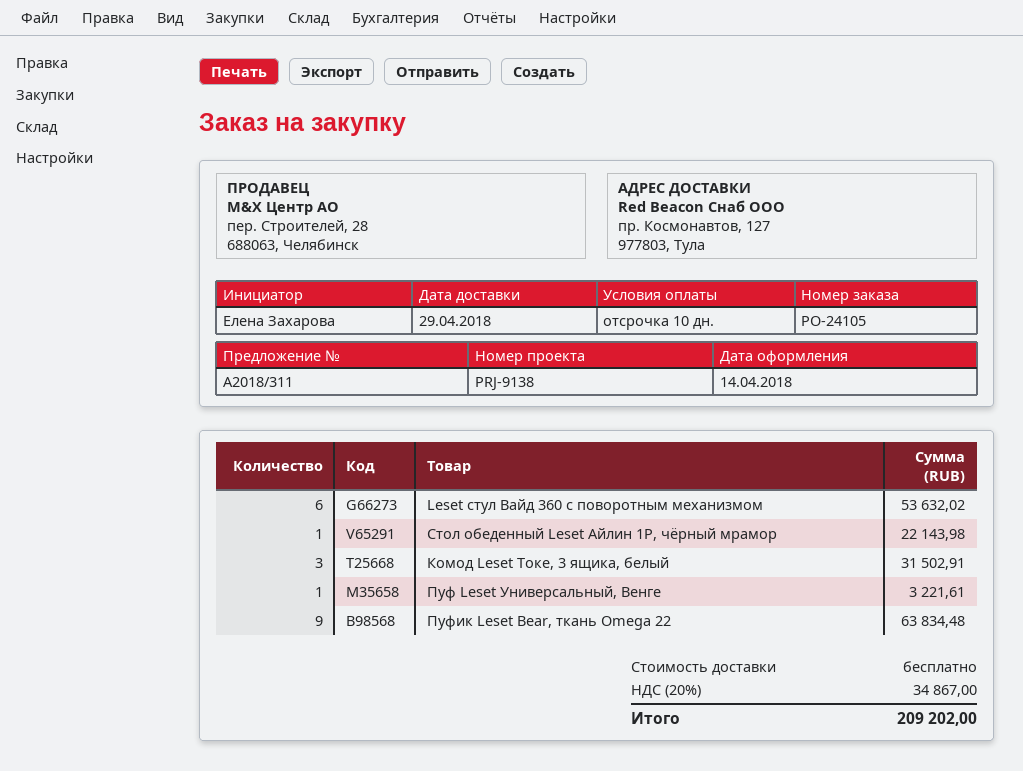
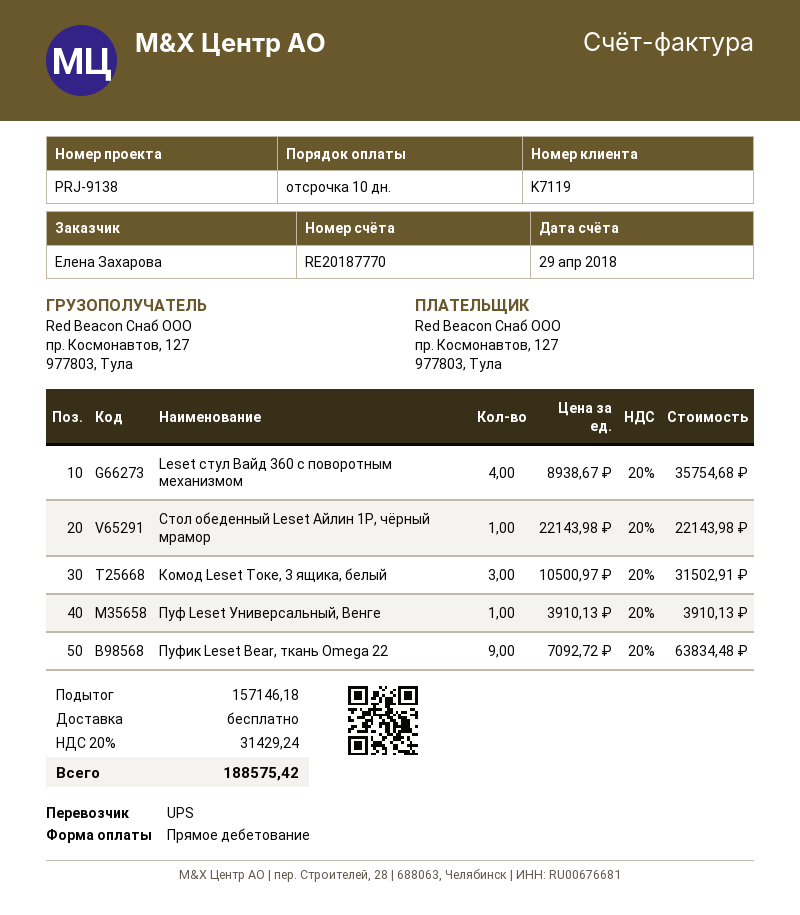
Leset стул Вайд 360 с поворотным механизмом: 6 for 53632.02 -> 4 for 35754.68
Пуф Leset Универсальный, Венге: 1 for 3221.61 -> 1 for 3910.13
tax: 20% = 34867.00 -> 20% = 31429.24
total: 209202.00 -> 188575.42

